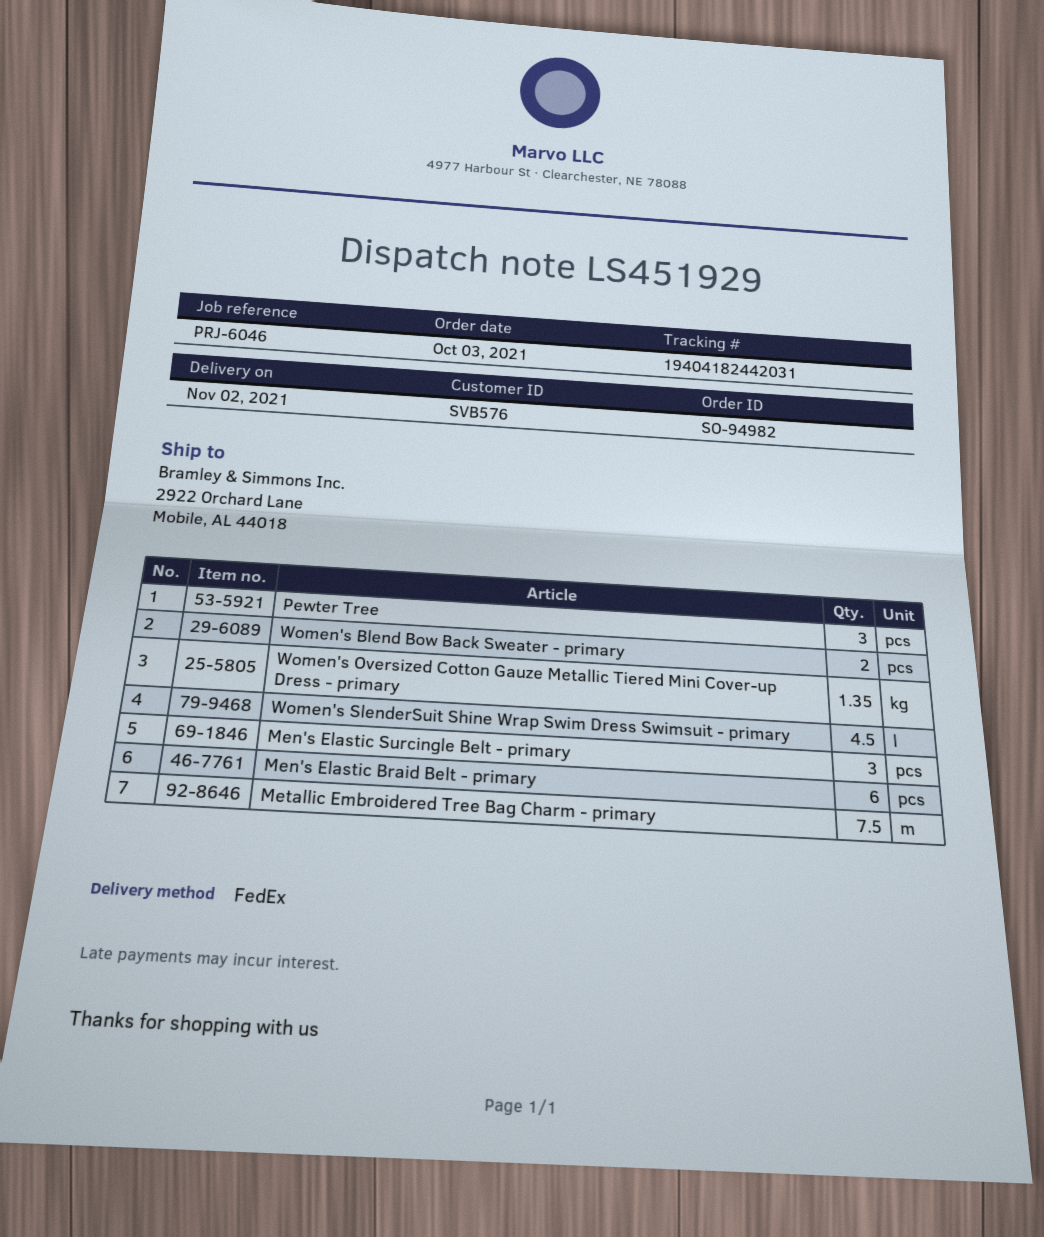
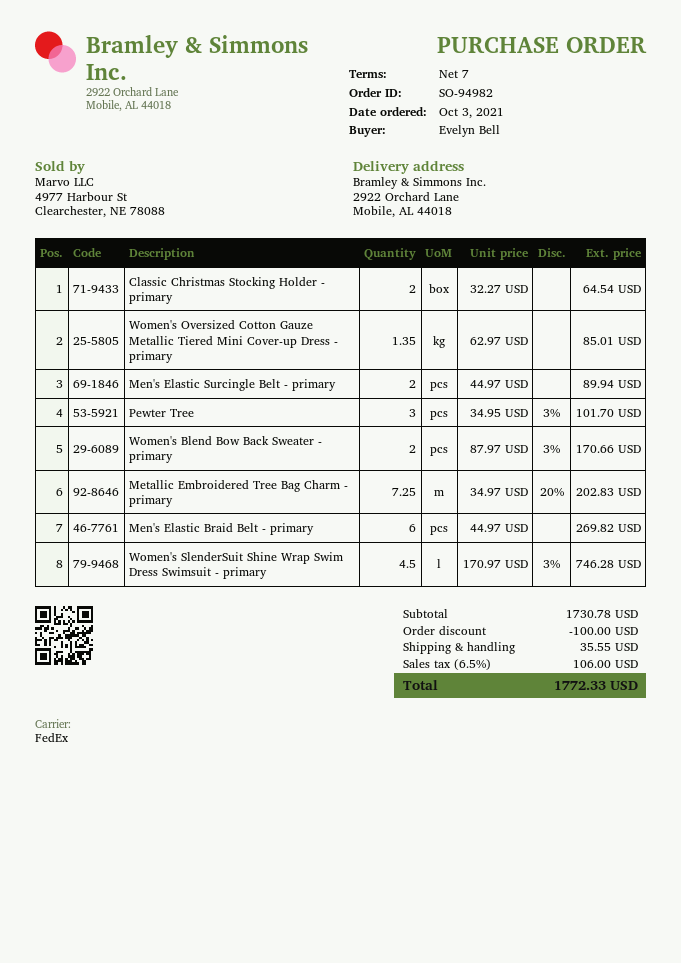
Men's Elastic Surcingle Belt - primary: 3 -> 2
Metallic Embroidered Tree Bag Charm - primary: 7.5 -> 7.25
Classic Christmas Stocking Holder - primary: none -> 2

